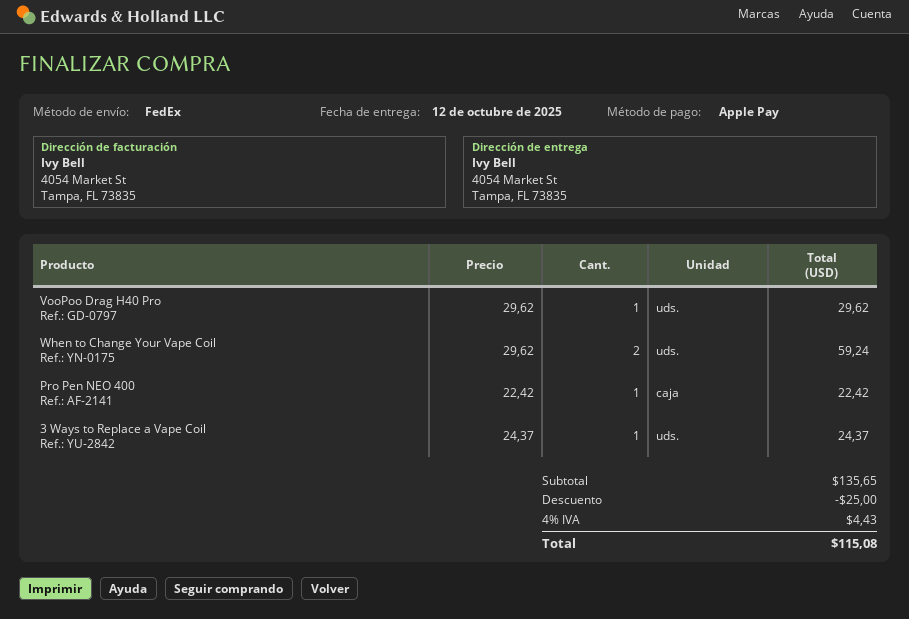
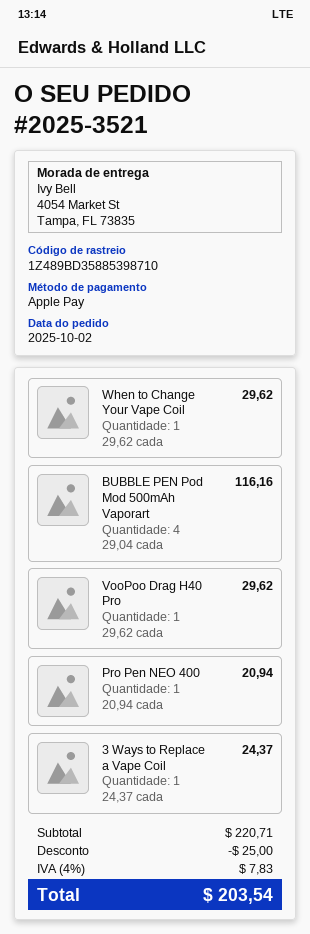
When to Change Your Vape Coil: 2 x 29.62 = 59.24 -> 1 x 29.62 = 29.62
Pro Pen NEO 400: 1 x 22.42 = 22.42 -> 1 x 20.94 = 20.94
BUBBLE PEN Pod Mod 500mAh Vaporart: none -> 4 x 29.04 = 116.16
subtotal: 135.65 -> 220.71
tax: 4% = 4.43 -> 4% = 7.83
total: 115.08 -> 203.54

